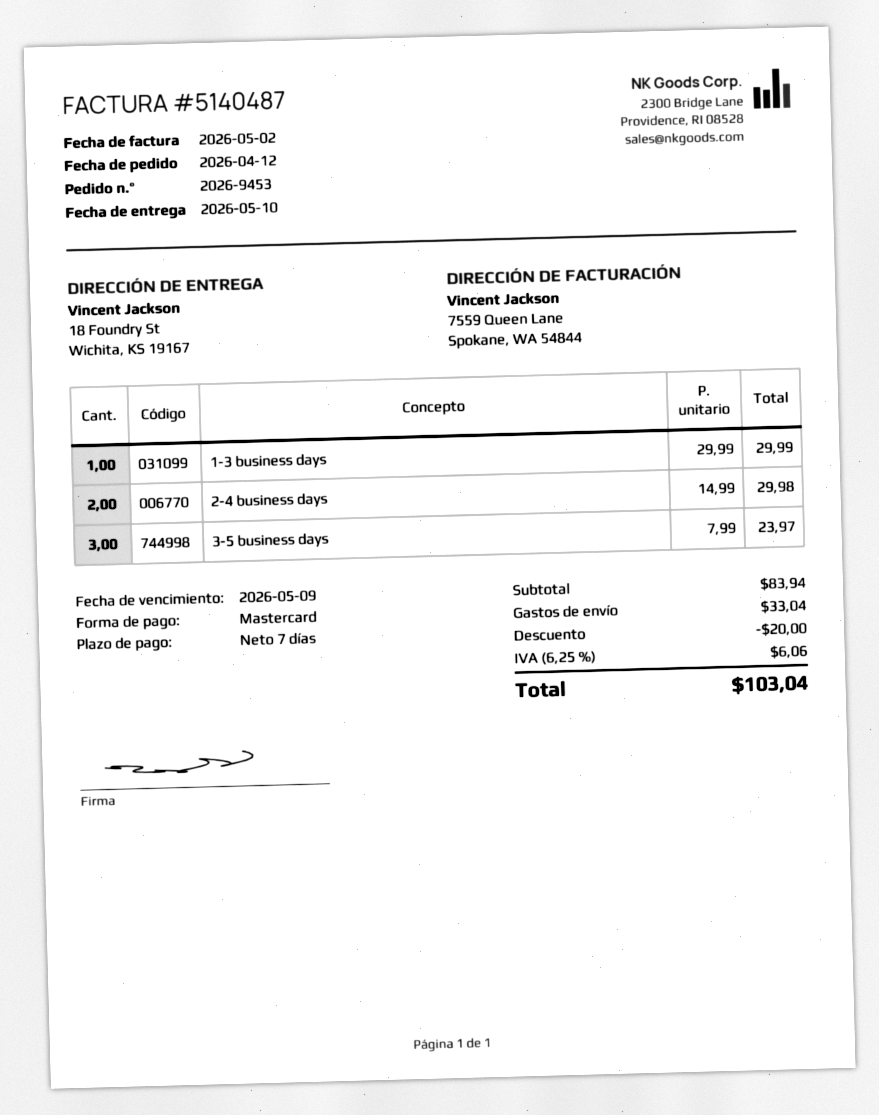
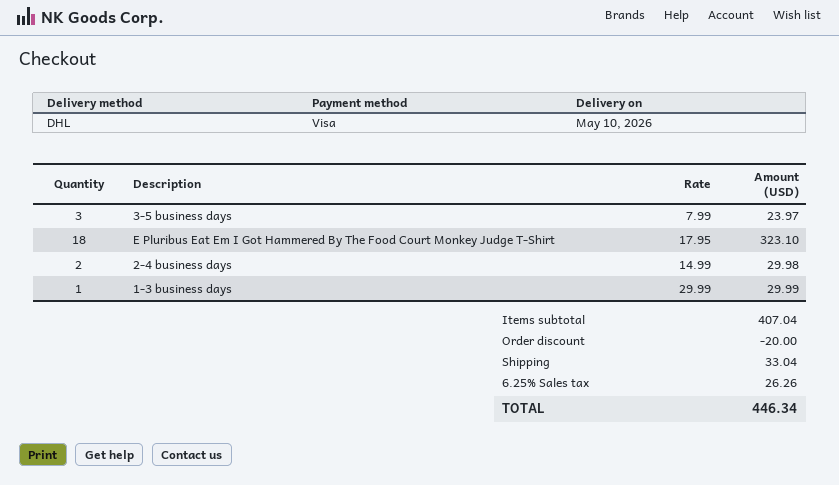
payment method: Mastercard -> Visa
E Pluribus Eat Em I Got Hammered By The Food Court Monkey Judge T-Shirt: none -> 18 x 17.95 = 323.10
subtotal: 83.94 -> 407.04
tax: 6.25% = 6.06 -> 6.25% = 26.26
total: 103.04 -> 446.34

